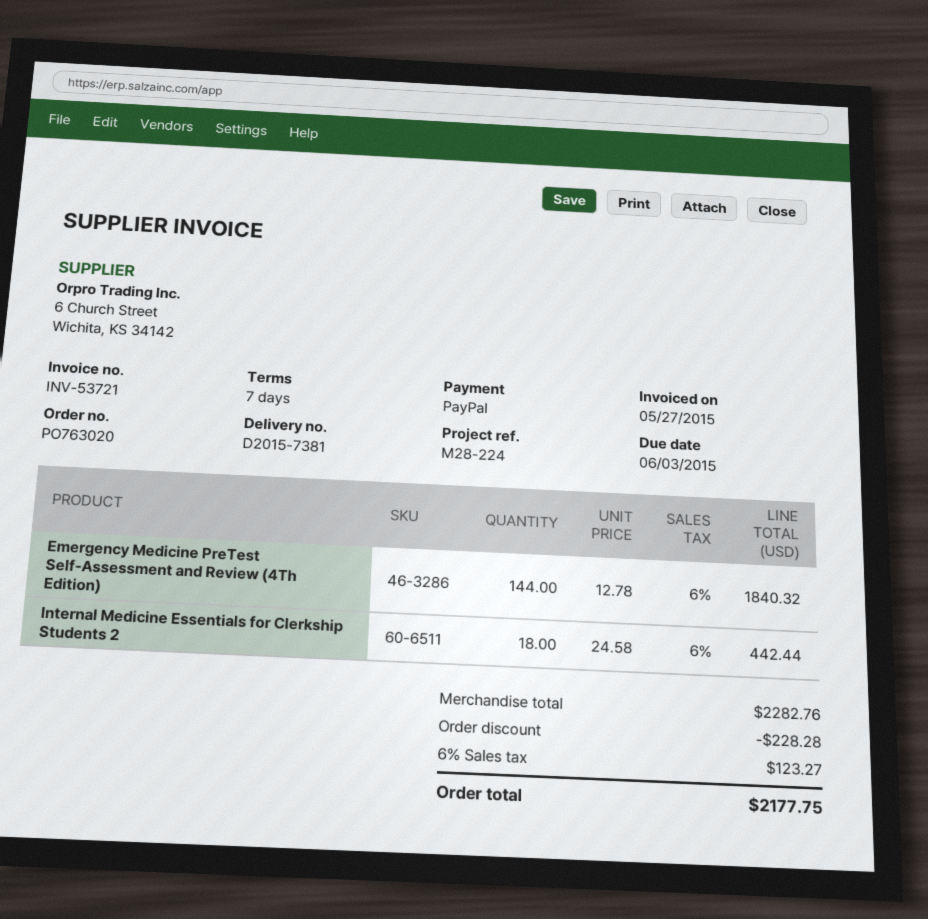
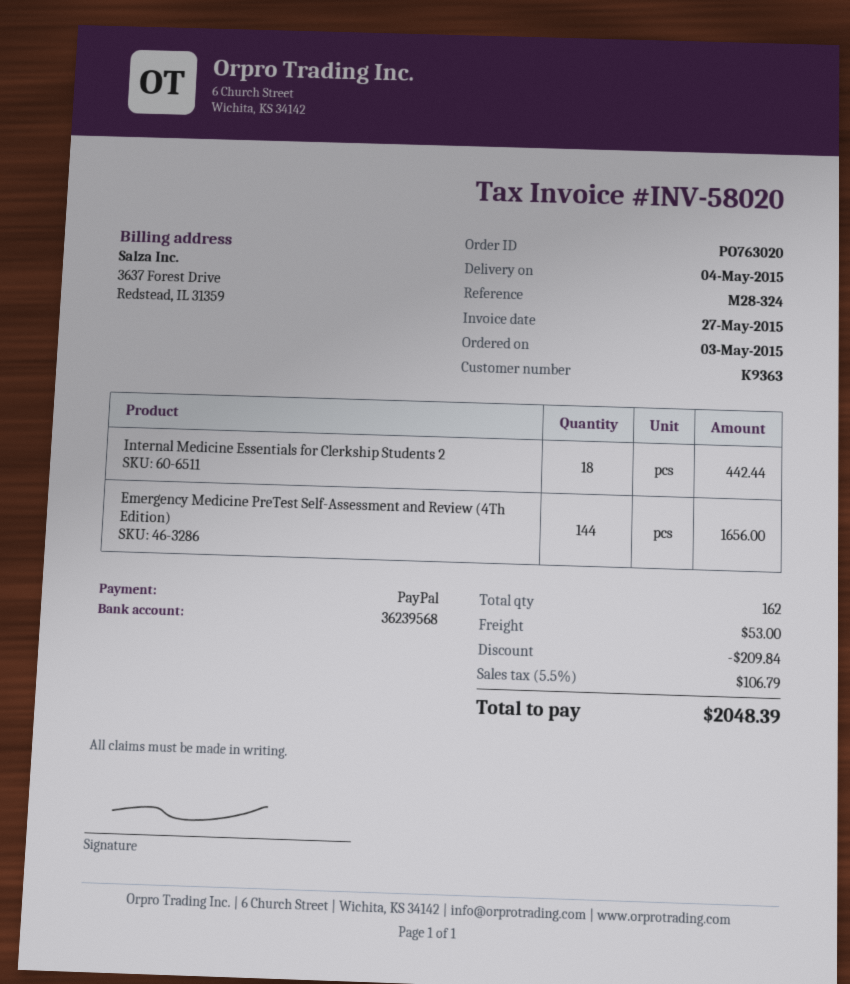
invoice number: INV-53721 -> INV-58020
reference: M28-224 -> M28-324
Emergency Medicine PreTest Self-Assessment and Review (4Th Edition): 144 for 1840.32 -> 144 for 1656.00
discount: 228.28 -> 209.84
shipping: none -> 53.00
tax: 6% = 123.27 -> 5.5% = 106.79
total: 2177.75 -> 2048.39

